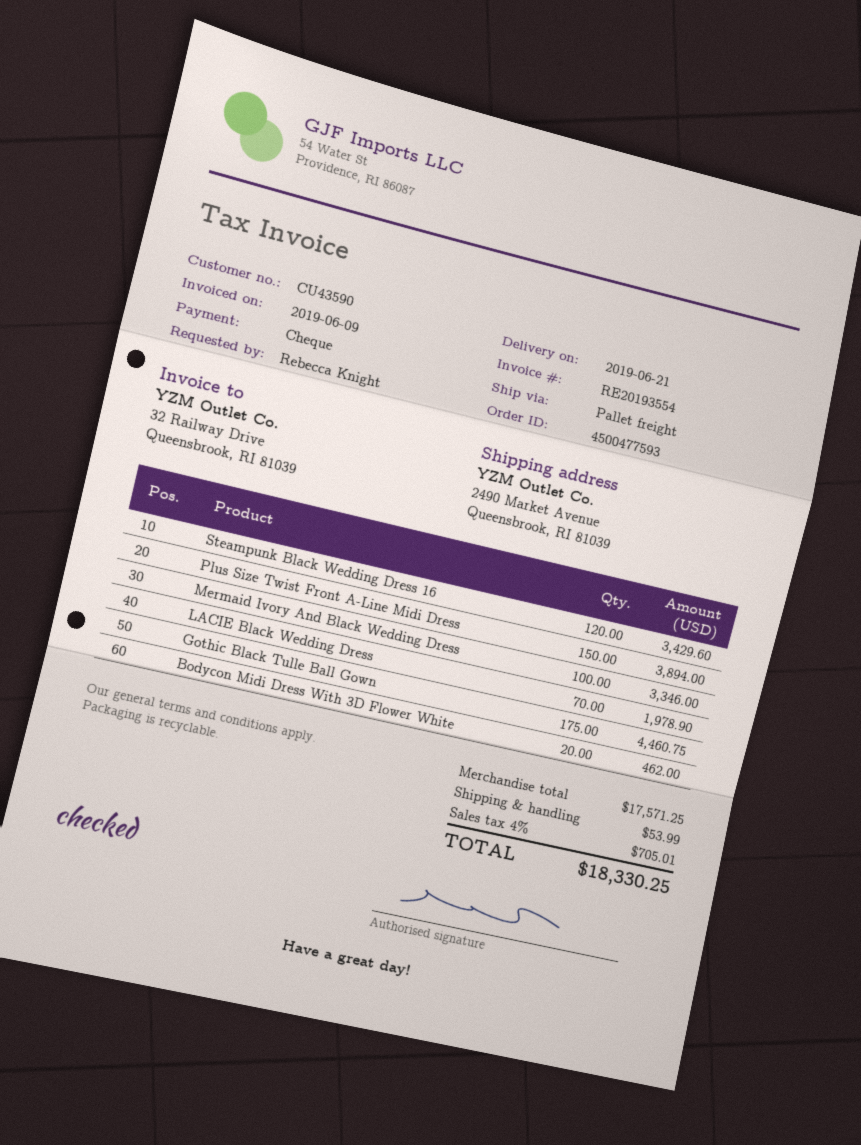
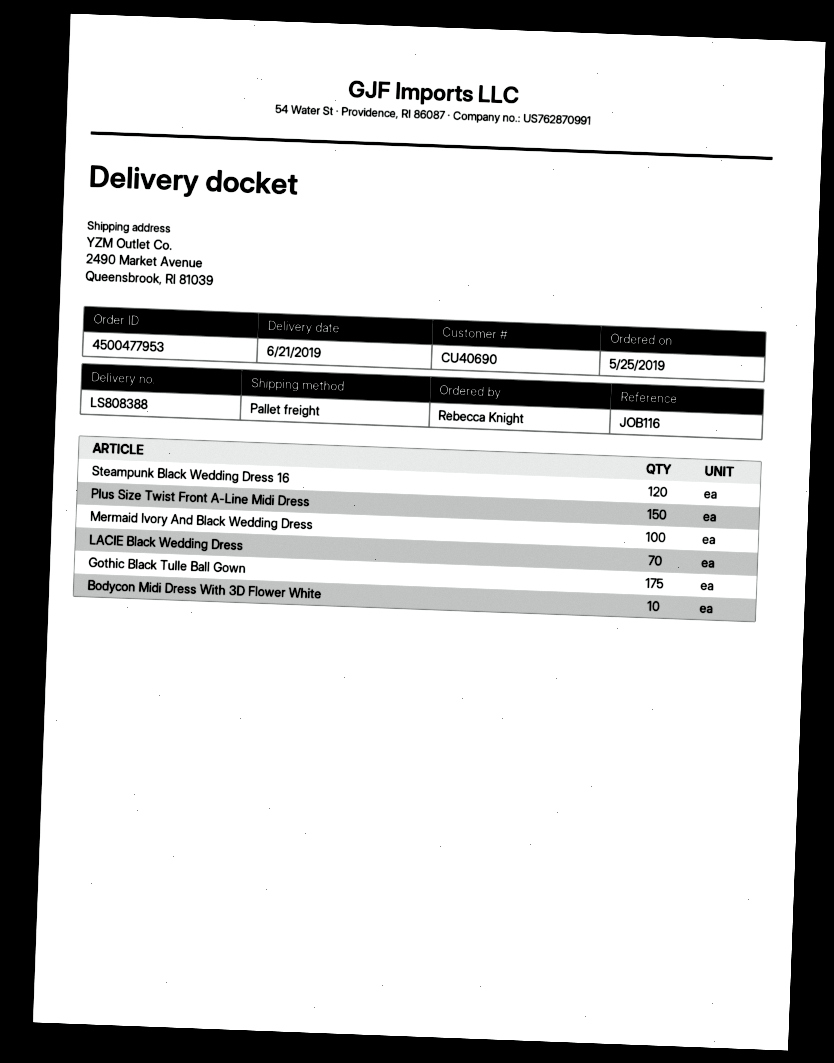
order number: 4500477593 -> 4500477953
customer number: CU43590 -> CU40690
Bodycon Midi Dress With 3D Flower White: 20 -> 10

